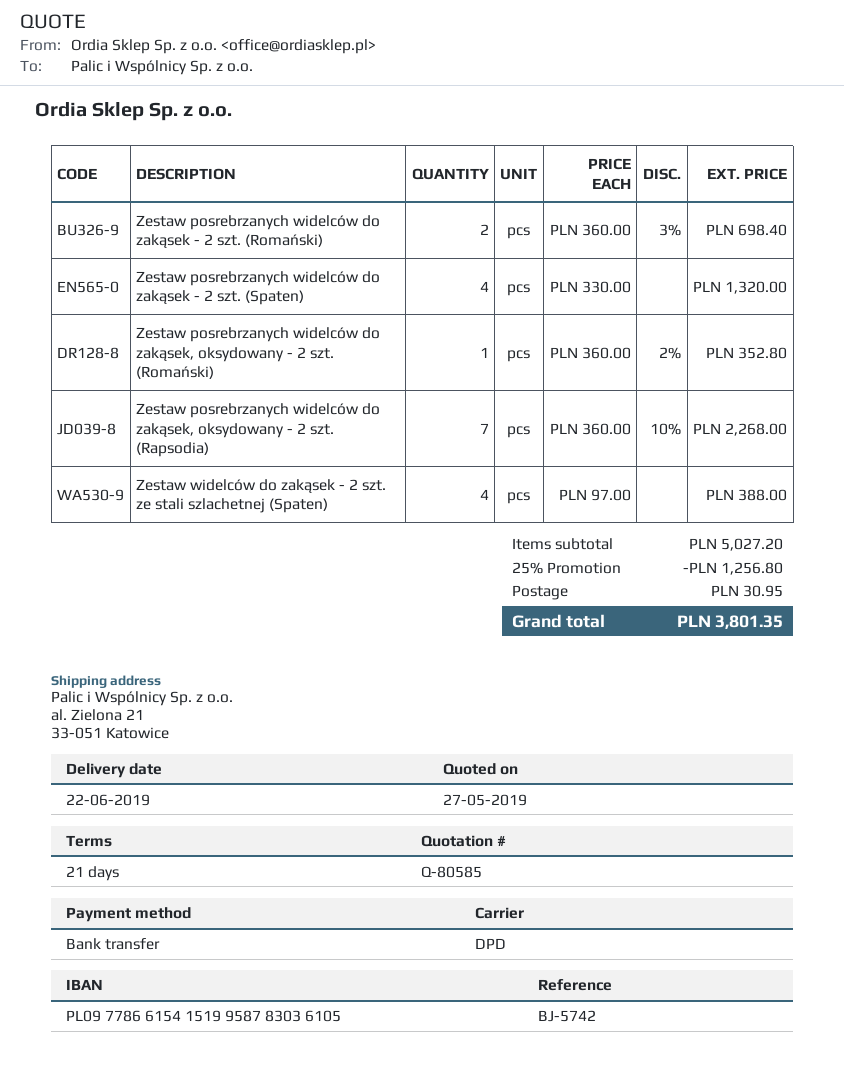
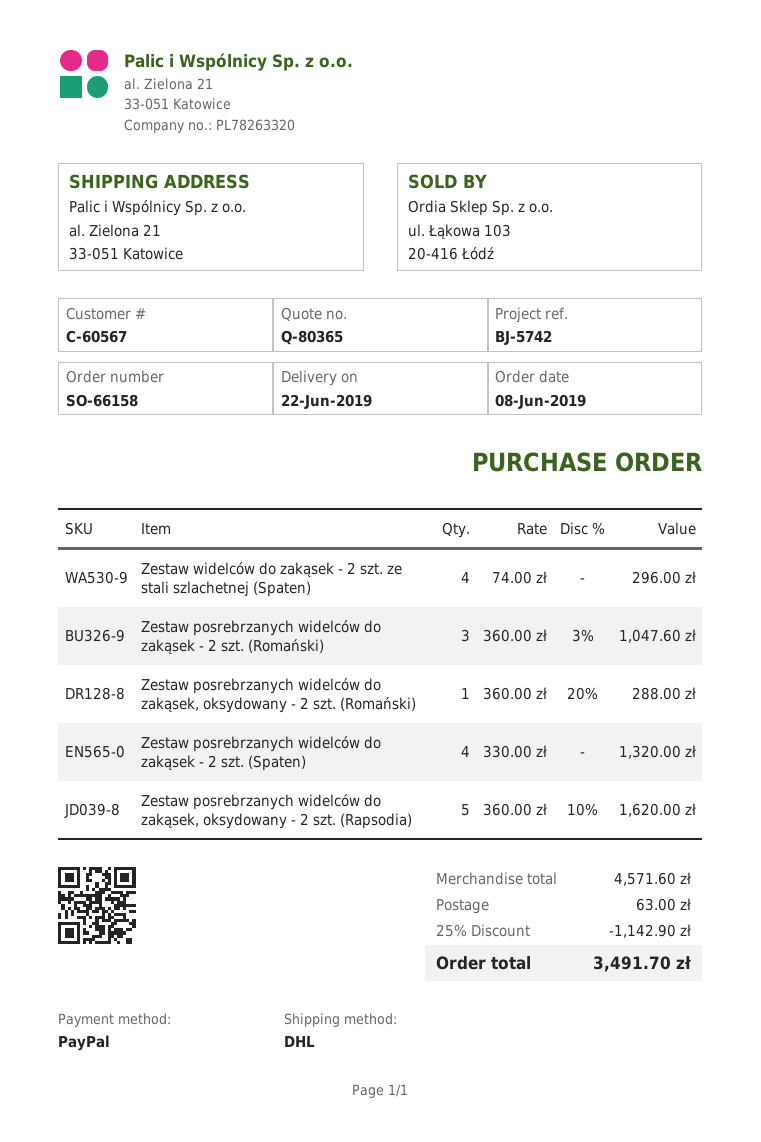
quote number: Q-80585 -> Q-80365
payment method: bank transfer -> PayPal
shipping method: DPD -> DHL
Zestaw posrebrzanych widelców do zakąsek - 2 szt. (Romański): 2 x 360.00 - 3% = 698.40 -> 3 x 360.00 - 3% = 1047.60
Zestaw posrebrzanych widelców do zakąsek, oksydowany - 2 szt. (Romański): 1 x 360.00 - 2% = 352.80 -> 1 x 360.00 - 20% = 288.00
Zestaw posrebrzanych widelców do zakąsek, oksydowany - 2 szt. (Rapsodia): 7 x 360.00 - 10% = 2268.00 -> 5 x 360.00 - 10% = 1620.00
Zestaw widelców do zakąsek - 2 szt. ze stali szlachetnej (Spaten): 4 x 97.00 = 388.00 -> 4 x 74.00 = 296.00
subtotal: 5027.20 -> 4571.60
discount: 25% = 1256.80 -> 25% = 1142.90
shipping: 30.95 -> 63.00
total: 3801.35 -> 3491.70

